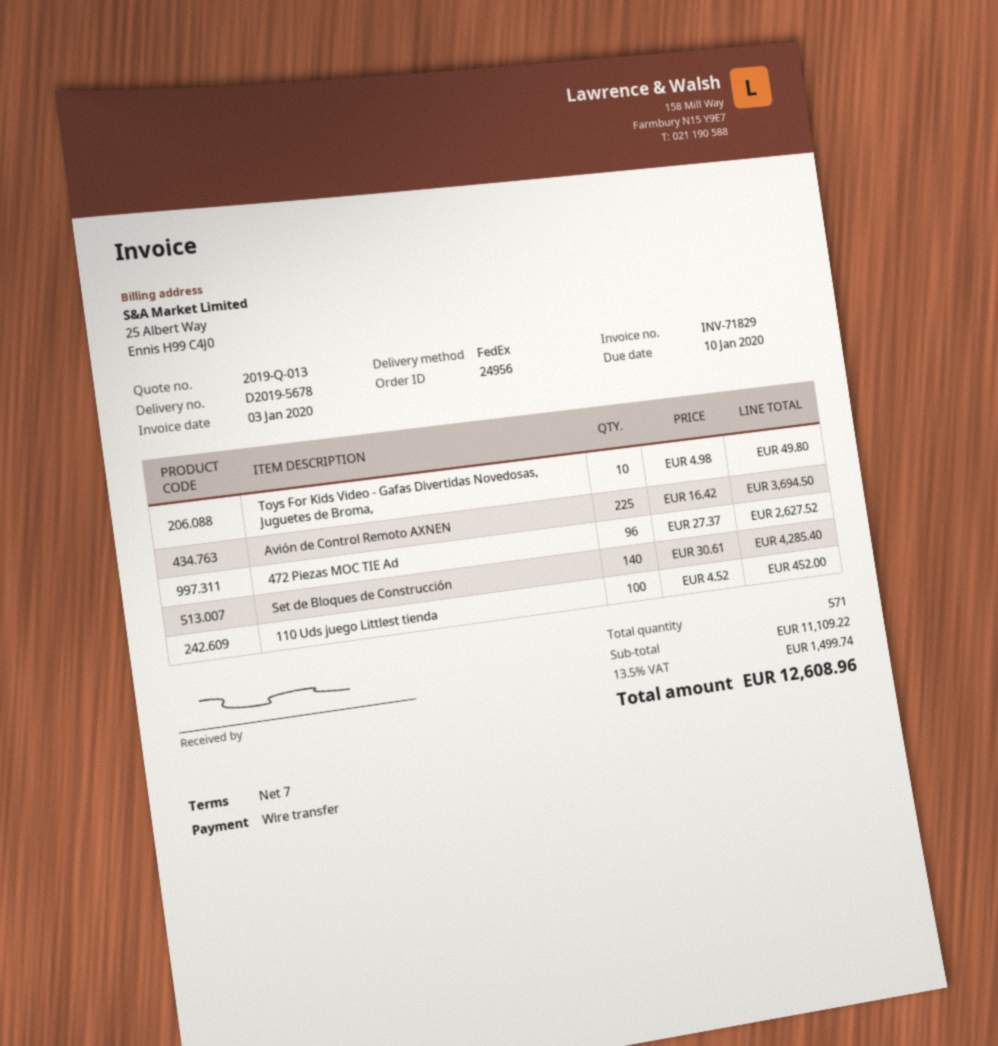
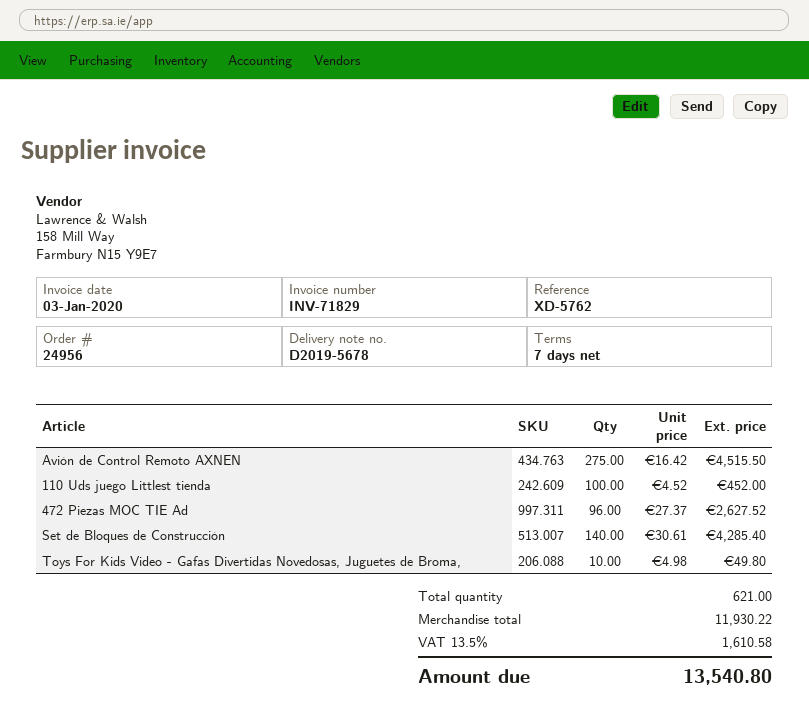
Avión de Control Remoto AXNEN: 225 x 16.42 = 3694.50 -> 275 x 16.42 = 4515.50
total quantity: 571 -> 621
subtotal: 11109.22 -> 11930.22
tax: 13.5% = 1499.74 -> 13.5% = 1610.58
total: 12608.96 -> 13540.80

